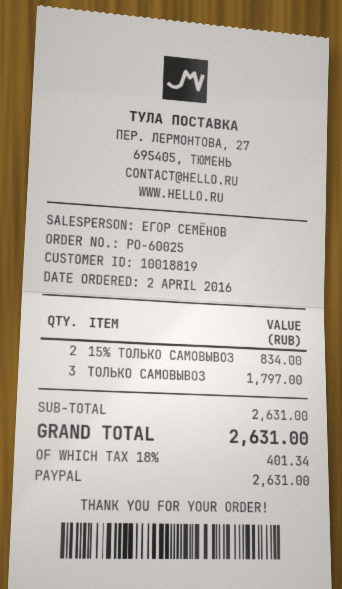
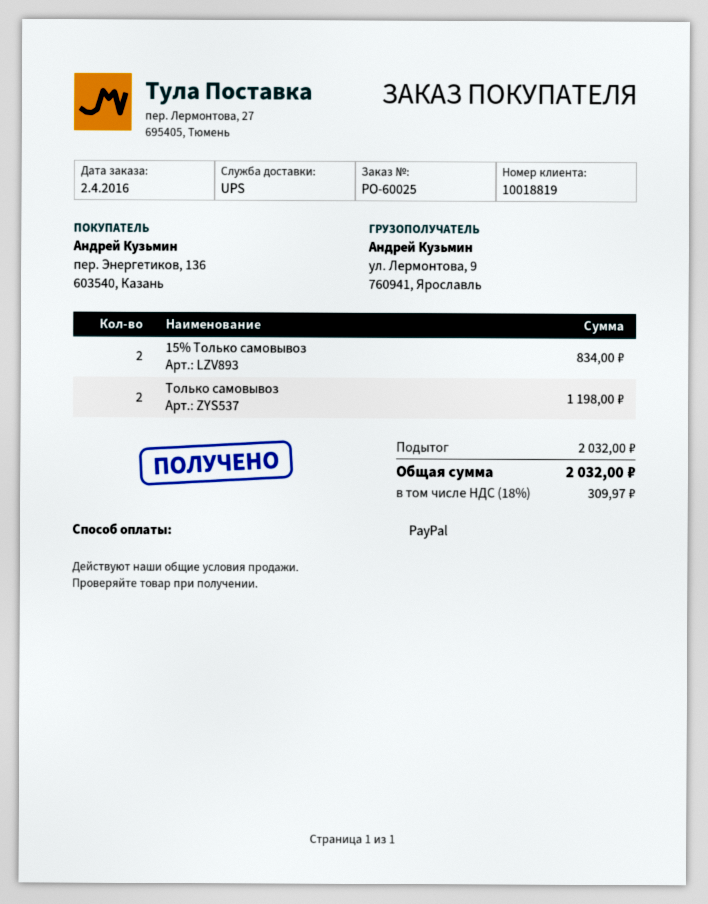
ТОЛЬКО САМОВЫВОЗ: 3 for 1797.00 -> 2 for 1198.00
subtotal: 2631.00 -> 2032.00
tax: 18% = 401.34 -> 18% = 309.97
total: 2631.00 -> 2032.00

